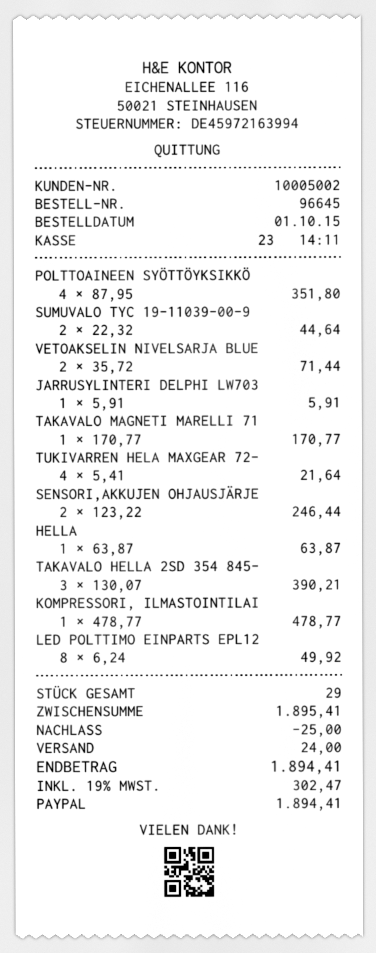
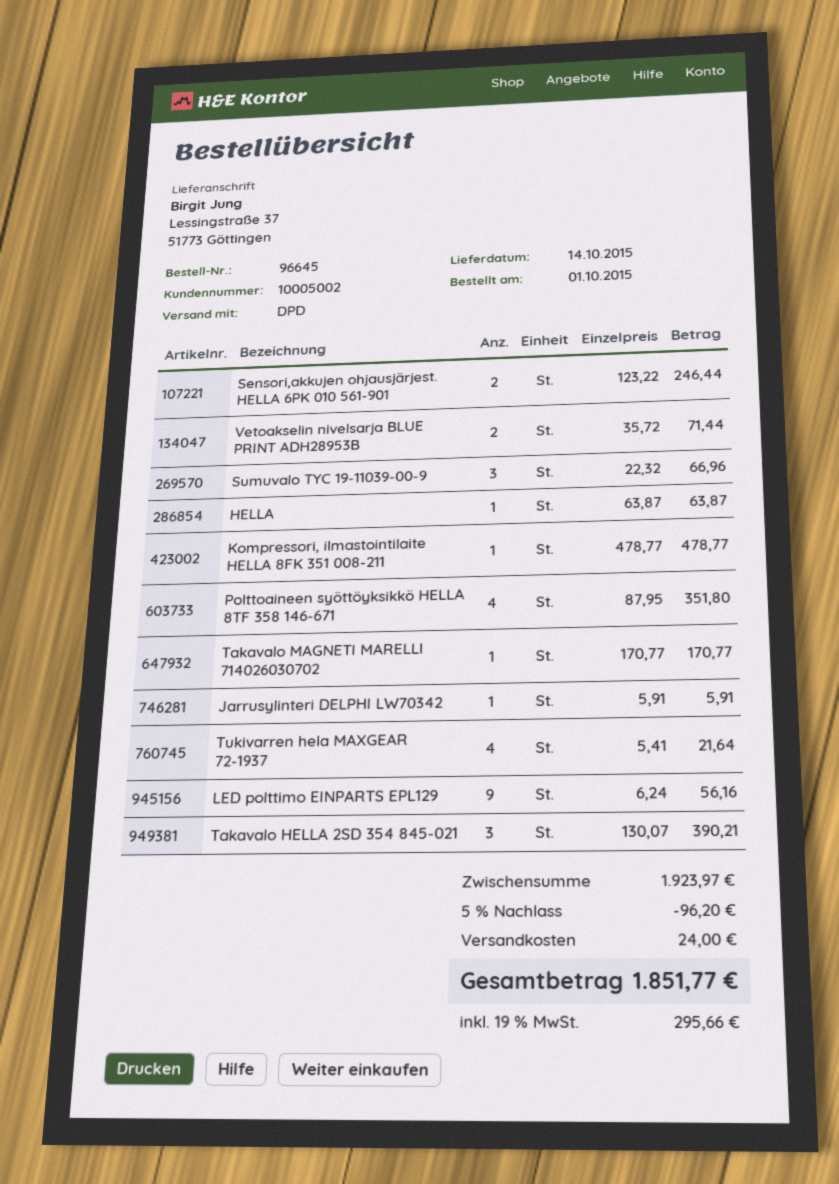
SUMUVALO TYC 19-11039-00-9: 2 x 22.32 = 44.64 -> 3 x 22.32 = 66.96
LED POLTTIMO EINPARTS EPL12: 8 x 6.24 = 49.92 -> 9 x 6.24 = 56.16
subtotal: 1895.41 -> 1923.97
discount: 25.00 -> 96.20
tax: 19% = 302.47 -> 19% = 295.66
total: 1894.41 -> 1851.77

